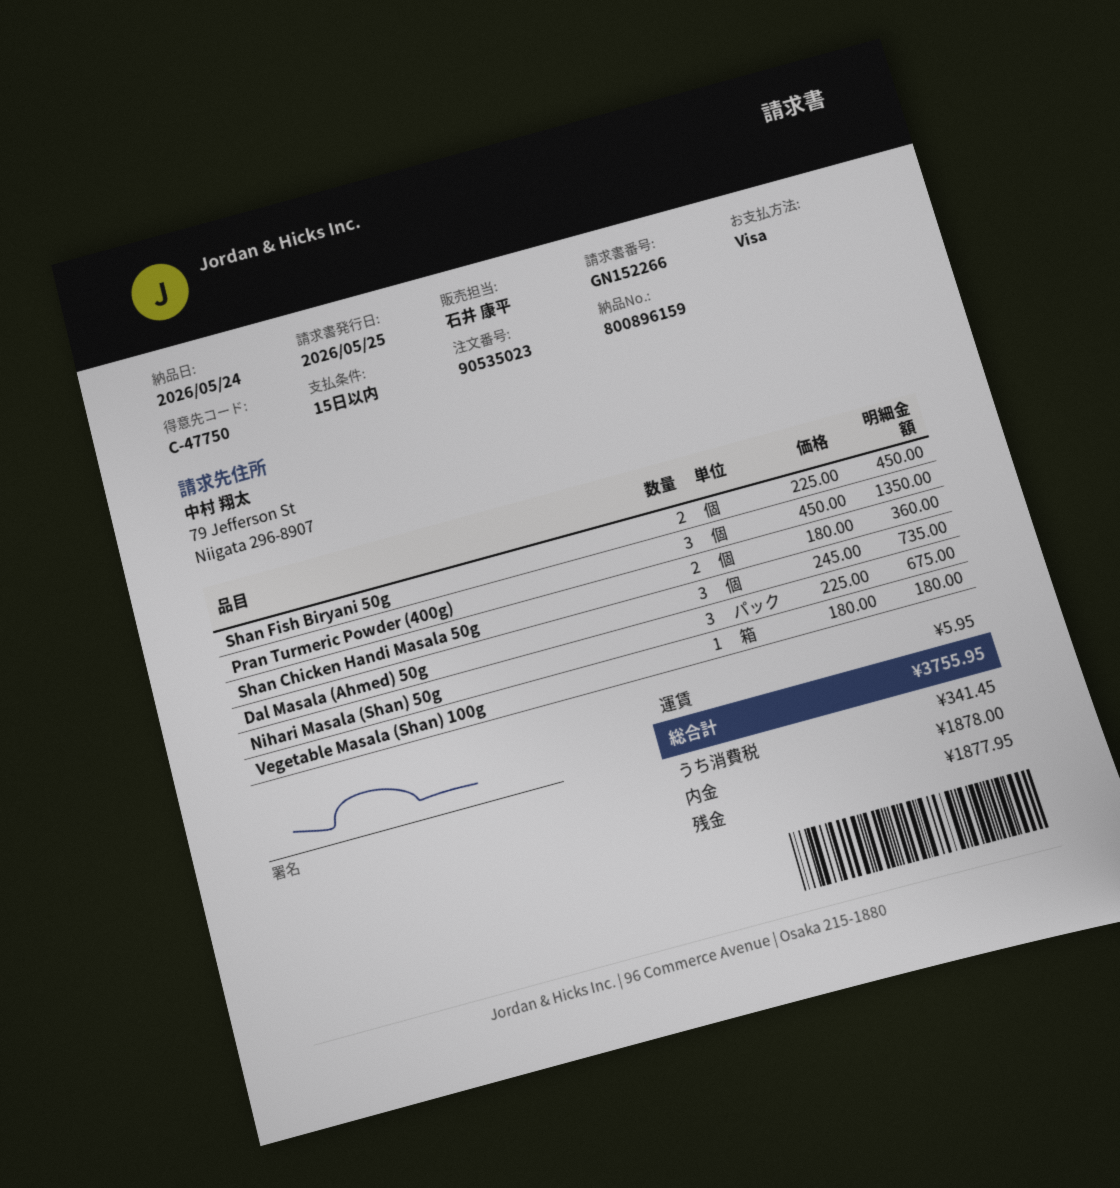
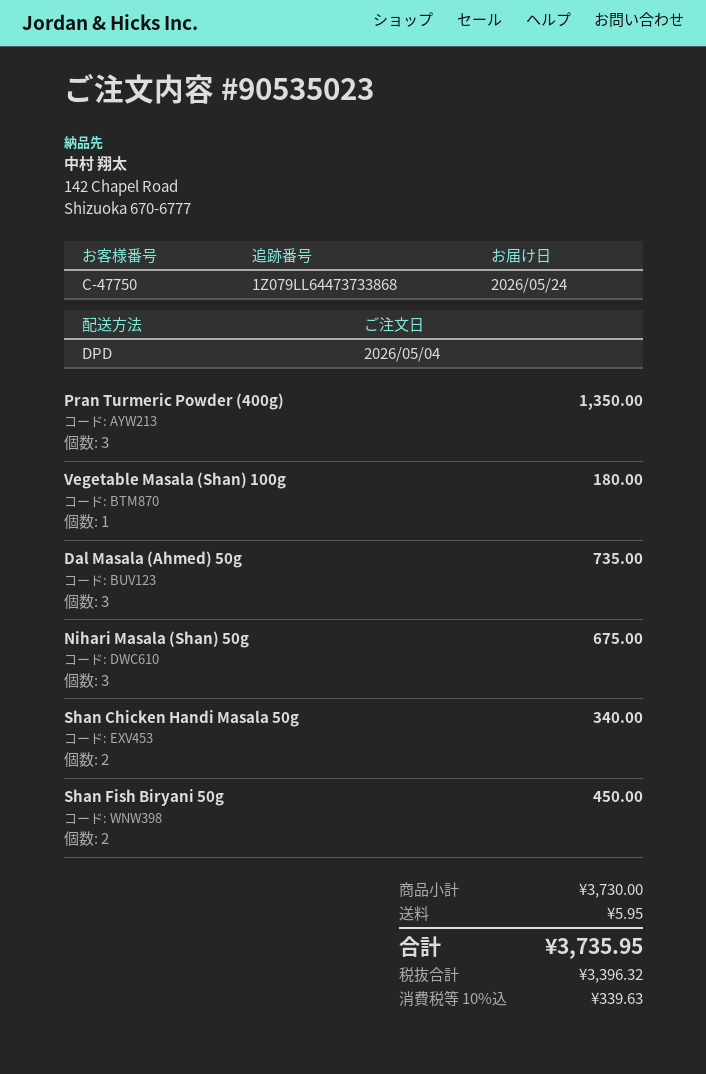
Shan Chicken Handi Masala 50g: 2 for 360.00 -> 2 for 340.00
tax: 341.45 -> 339.63
total: 3755.95 -> 3735.95

